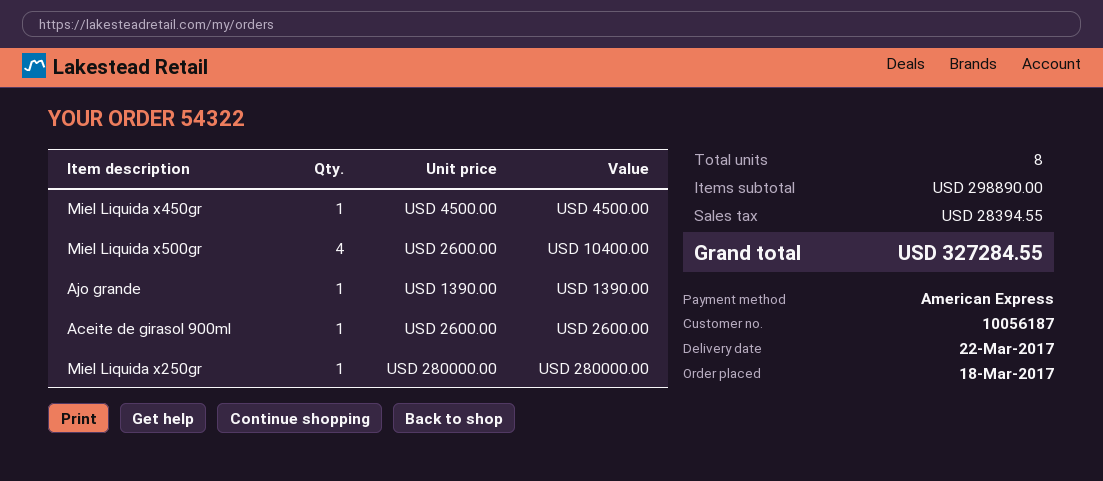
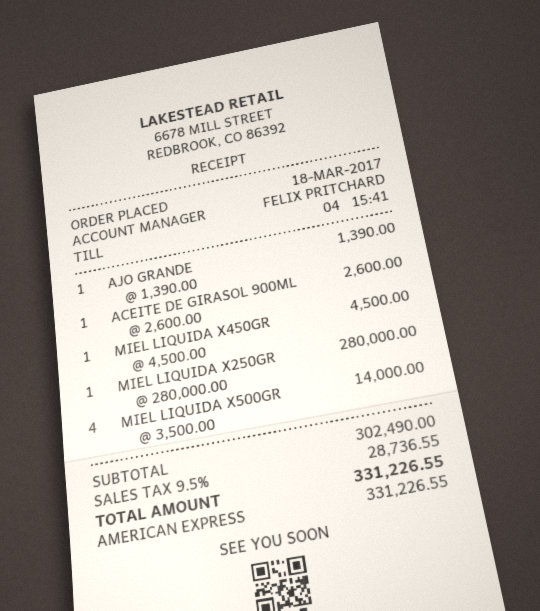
Miel Liquida x500gr: 4 x 2600.00 = 10400.00 -> 4 x 3500.00 = 14000.00
subtotal: 298890.00 -> 302490.00
tax: 28394.55 -> 28736.55
total: 327284.55 -> 331226.55

